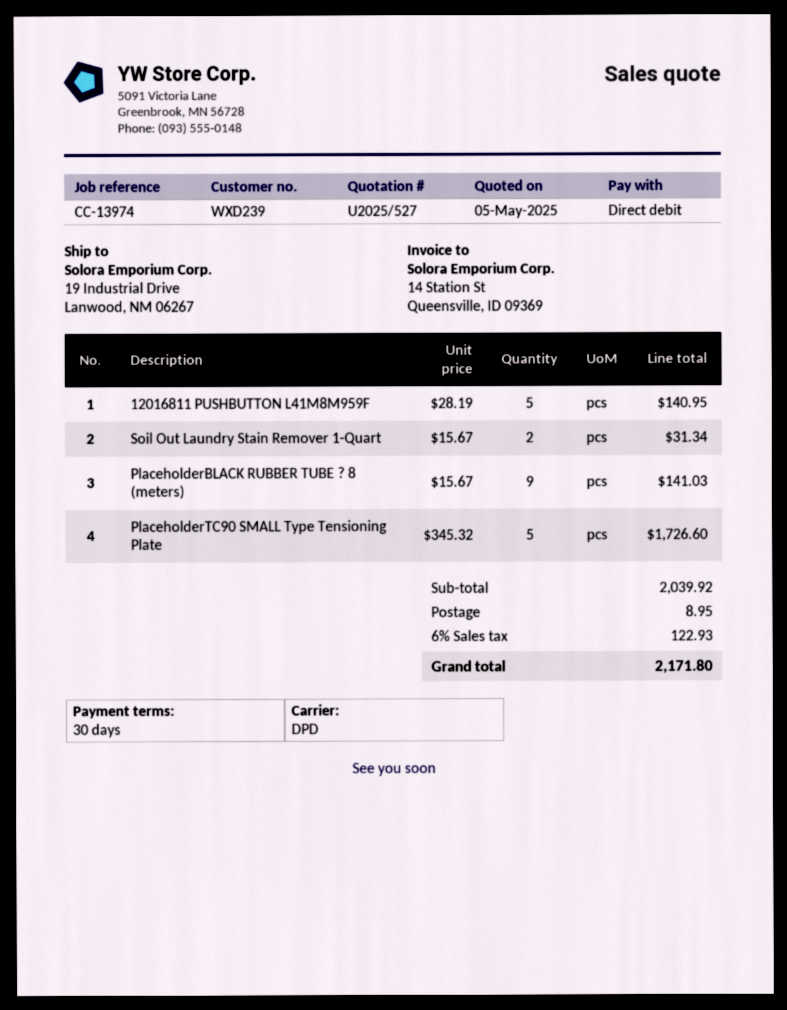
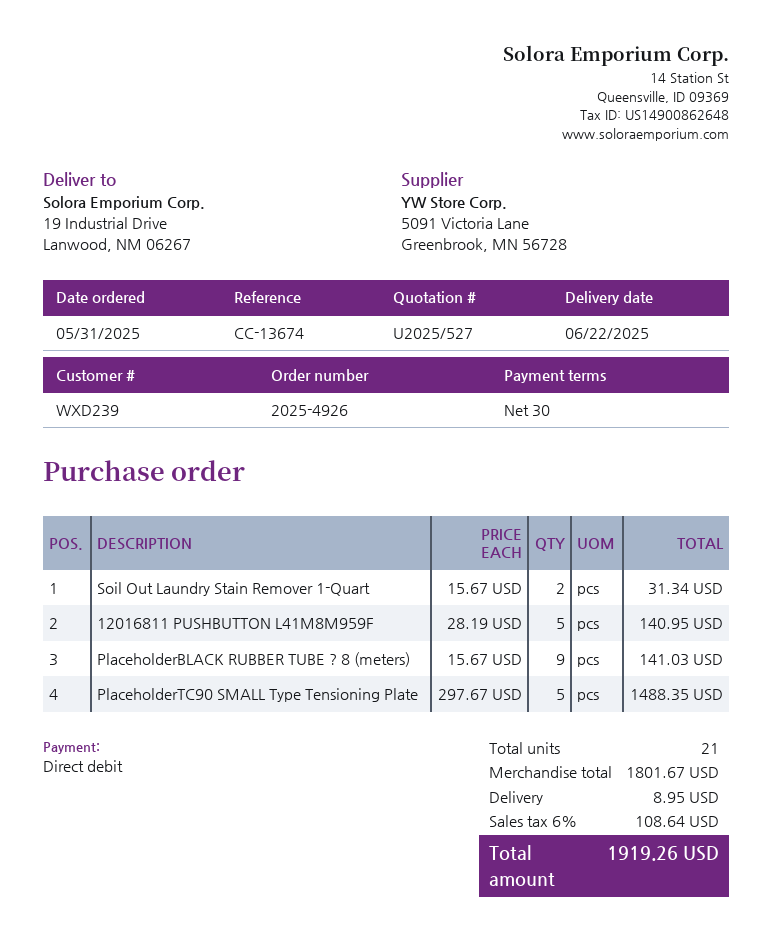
reference: CC-13974 -> CC-13674
PlaceholderTC90 SMALL Type Tensioning Plate: 5 x 345.32 = 1726.60 -> 5 x 297.67 = 1488.35
subtotal: 2039.92 -> 1801.67
tax: 6% = 122.93 -> 6% = 108.64
total: 2171.80 -> 1919.26

